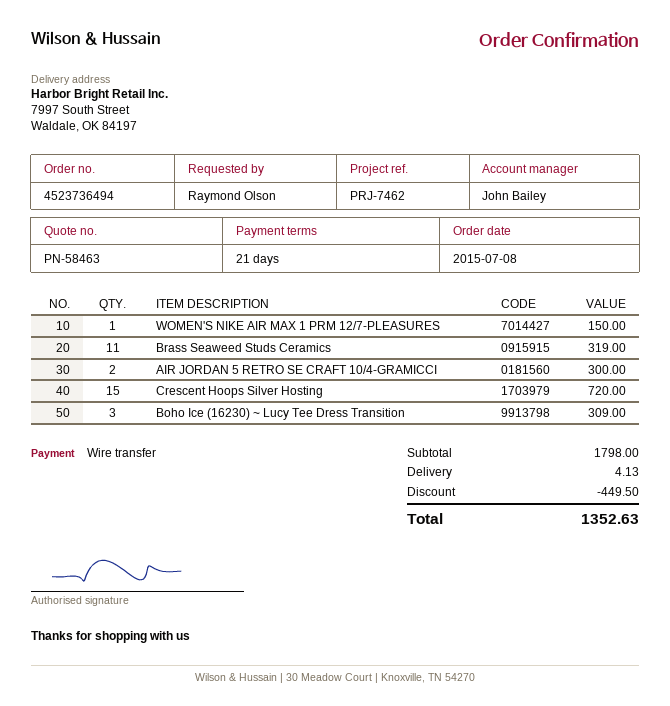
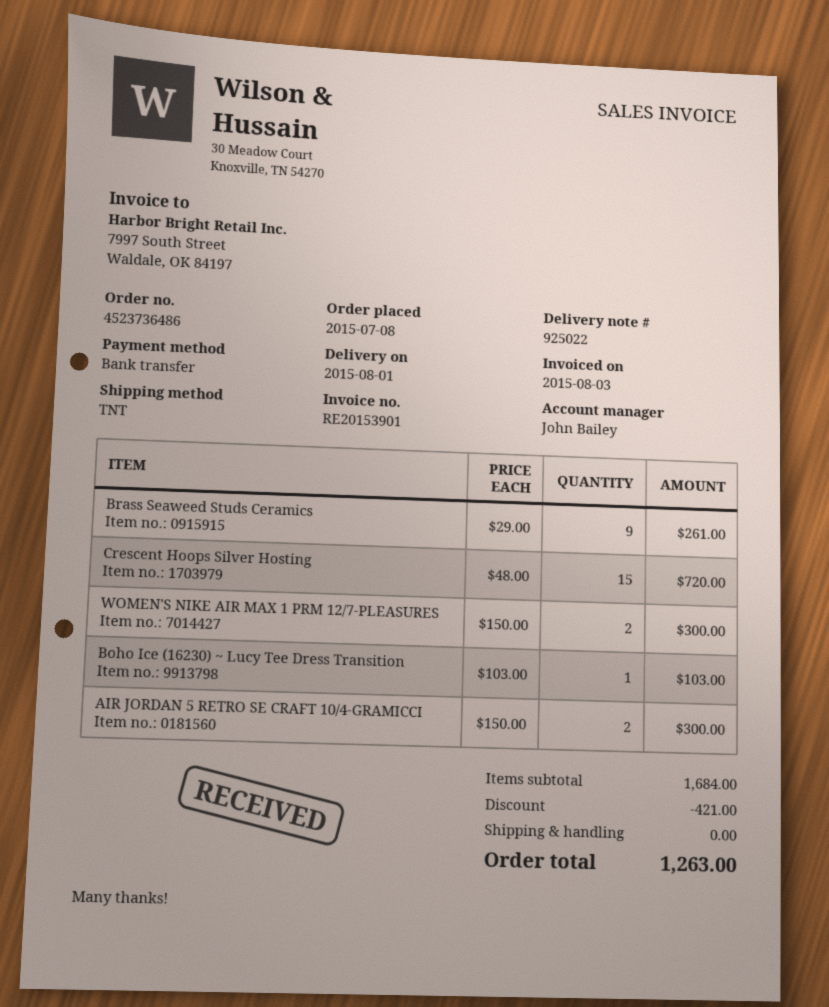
order number: 4523736494 -> 4523736486
WOMEN'S NIKE AIR MAX 1 PRM 12/7-PLEASURES: 1 for 150.00 -> 2 for 300.00
Brass Seaweed Studs Ceramics: 11 for 319.00 -> 9 for 261.00
Boho Ice (16230) ~ Lucy Tee Dress Transition: 3 for 309.00 -> 1 for 103.00
subtotal: 1798.00 -> 1684.00
discount: 449.50 -> 421.00
shipping: 4.13 -> 0.00
total: 1352.63 -> 1263.00

